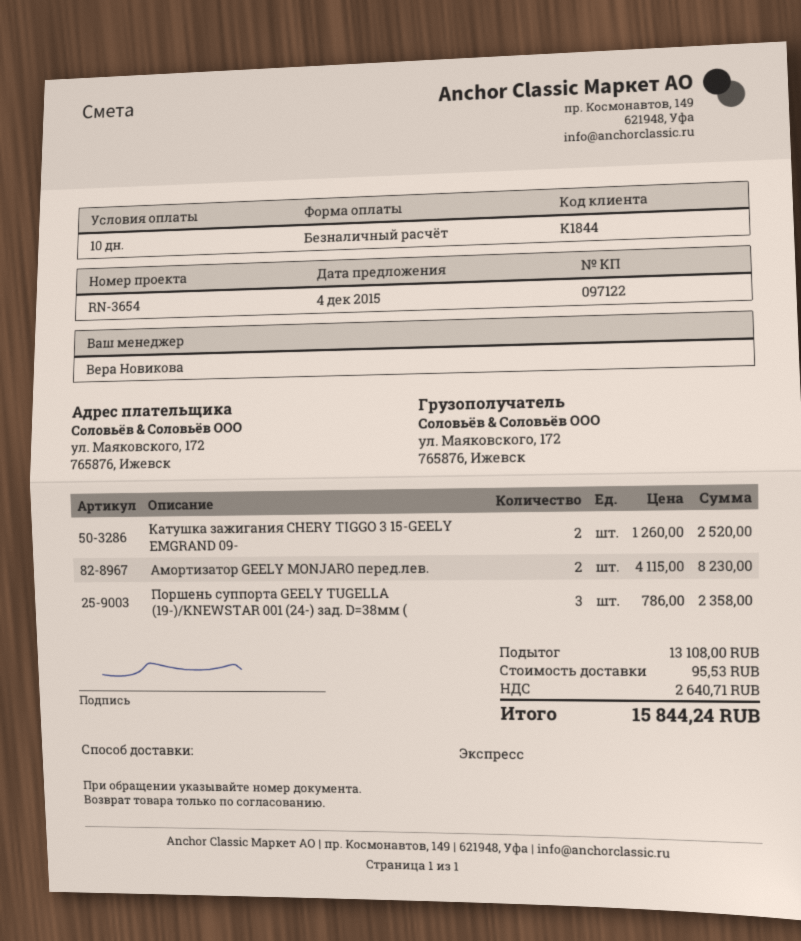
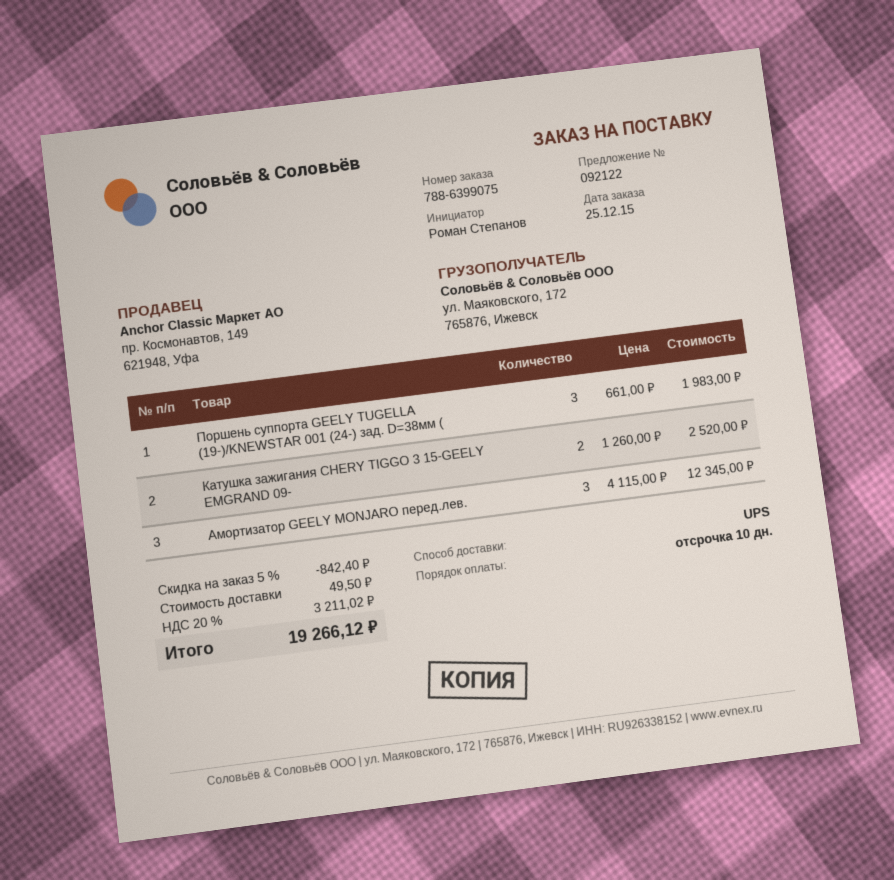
quote number: 097122 -> 092122
shipping method: express -> UPS
Амортизатор GEELY MONJARO перед.лев.: 2 x 4115.00 = 8230.00 -> 3 x 4115.00 = 12345.00
Поршень суппорта GEELY TUGELLA (19-)/KNEWSTAR 001 (24-) зад. D=38мм (: 3 x 786.00 = 2358.00 -> 3 x 661.00 = 1983.00
discount: none -> 5% = 842.40
shipping: 95.53 -> 49.50
tax: 2640.71 -> 3211.02
total: 15844.24 -> 19266.12

